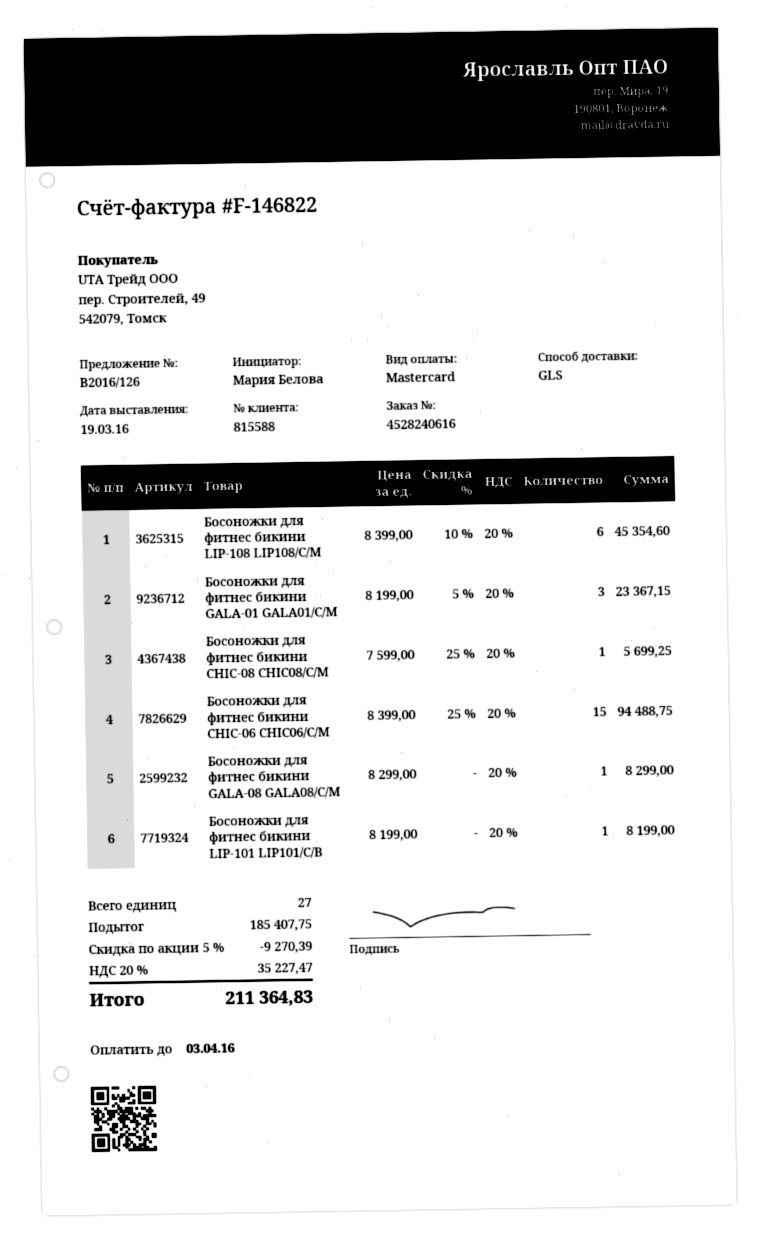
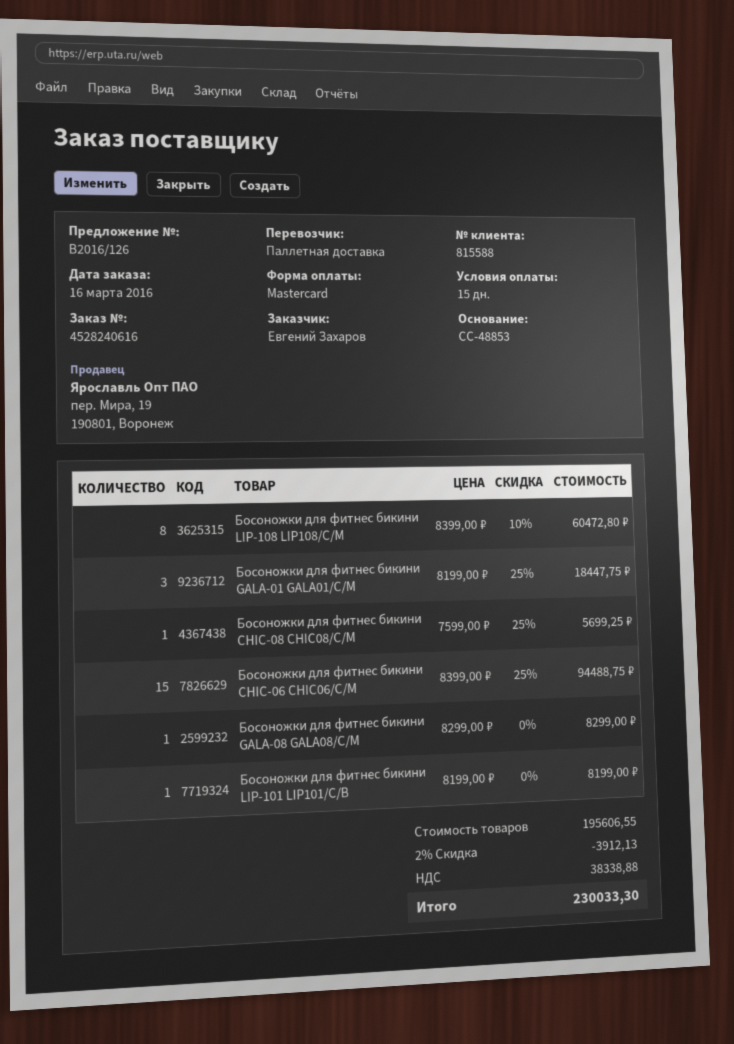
ordered by: Мария Белова -> Евгений Захаров
shipping method: GLS -> pallet freight
Босоножки для фитнес бикини LIP-108 LIP108/C/M: 6 x 8399.00 - 10% = 45354.60 -> 8 x 8399.00 - 10% = 60472.80
Босоножки для фитнес бикини GALA-01 GALA01/C/M: 3 x 8199.00 - 5% = 23367.15 -> 3 x 8199.00 - 25% = 18447.75
subtotal: 185407.75 -> 195606.55
discount: 5% = 9270.39 -> 2% = 3912.13
tax: 35227.47 -> 38338.88
total: 211364.83 -> 230033.30

